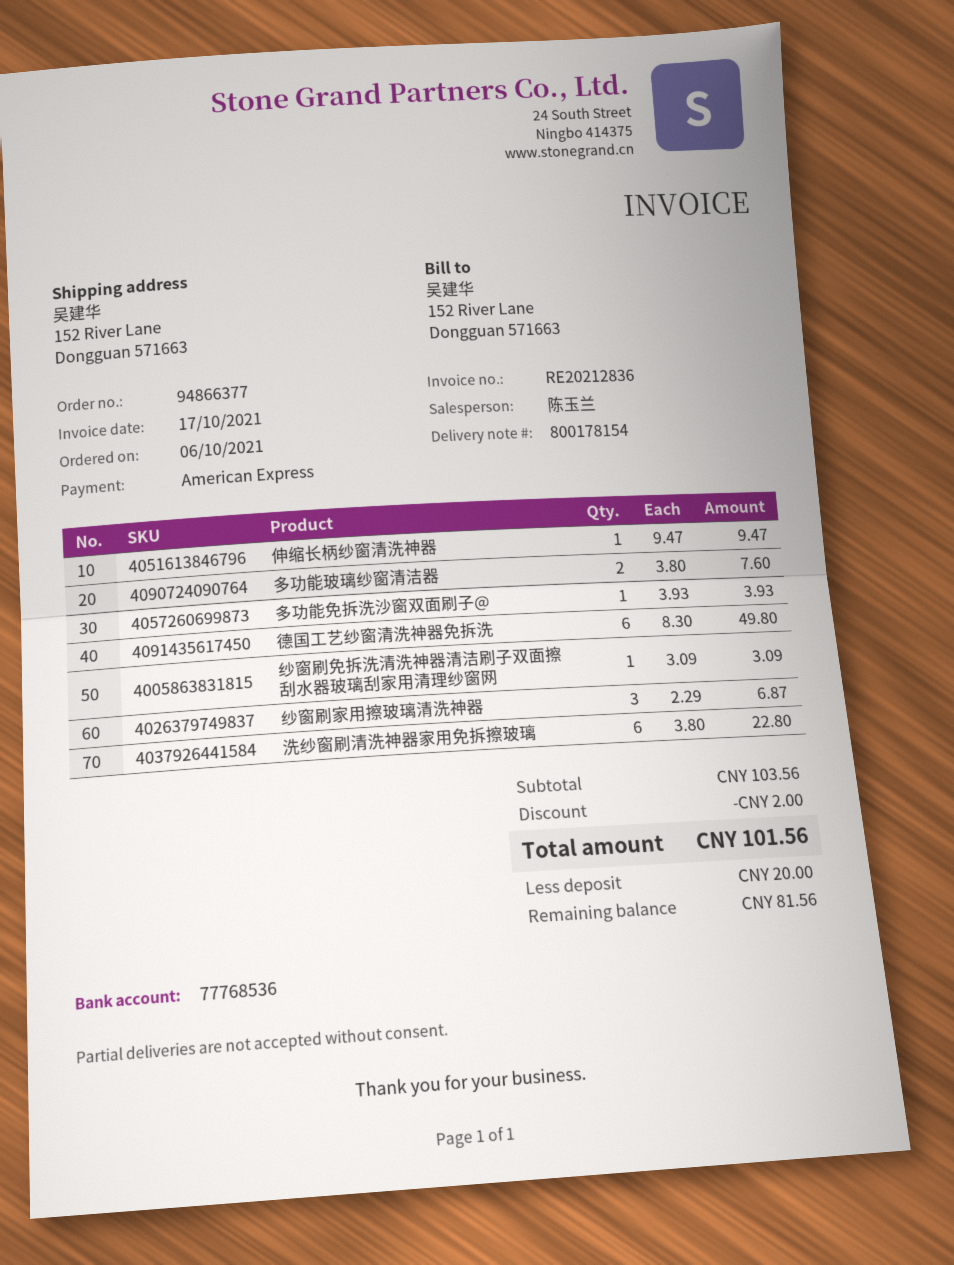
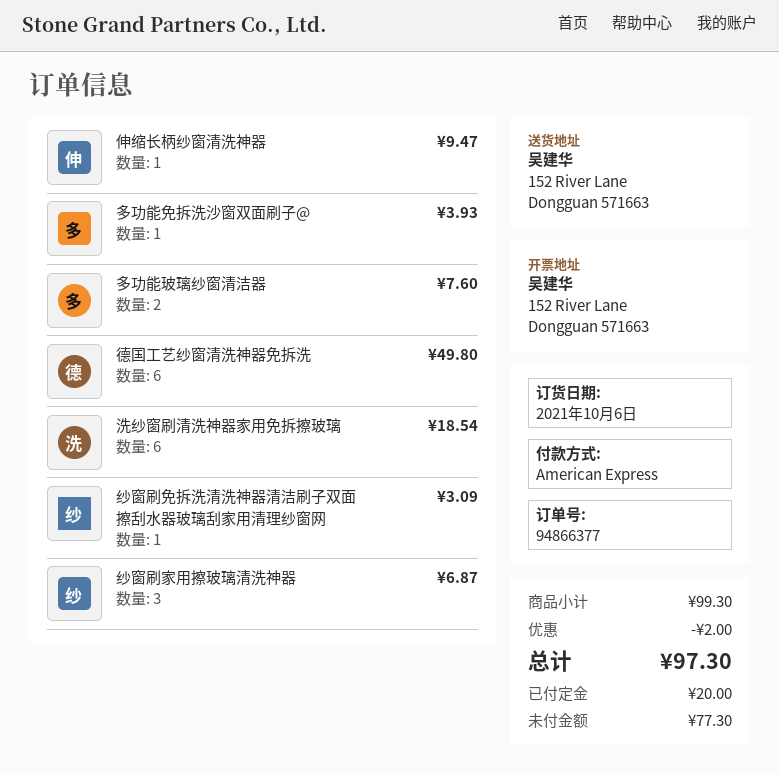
洗纱窗刷清洗神器家用免拆擦玻璃: 6 for 22.80 -> 6 for 18.54
subtotal: 103.56 -> 99.30
total: 101.56 -> 97.30
balance: 81.56 -> 77.30

